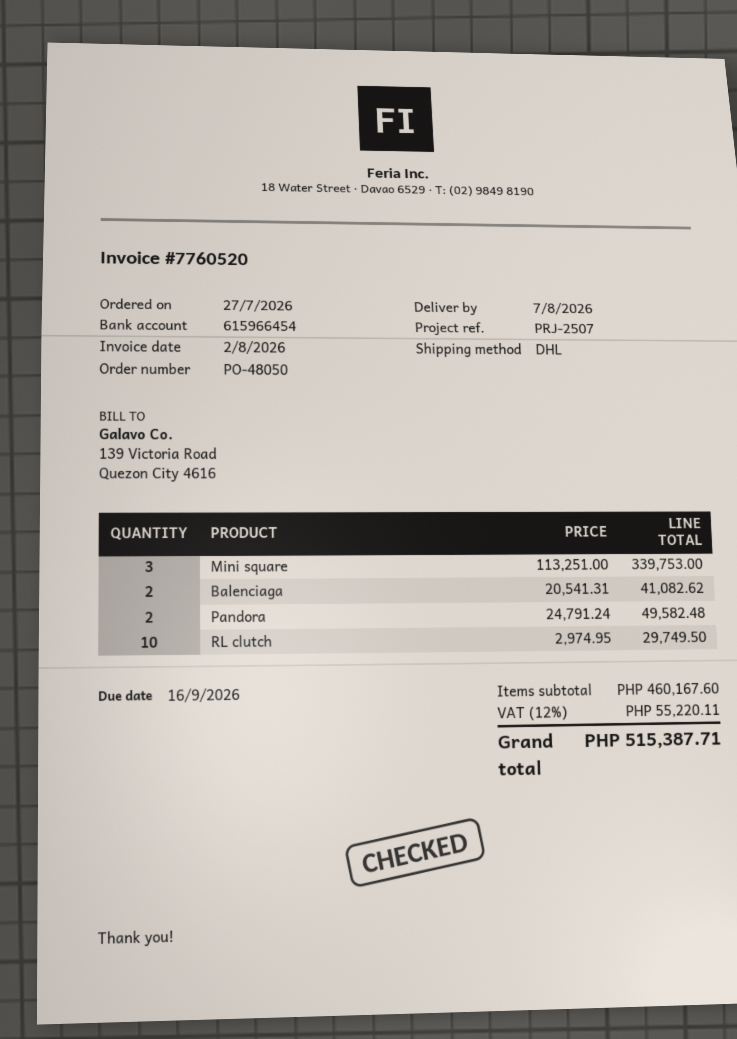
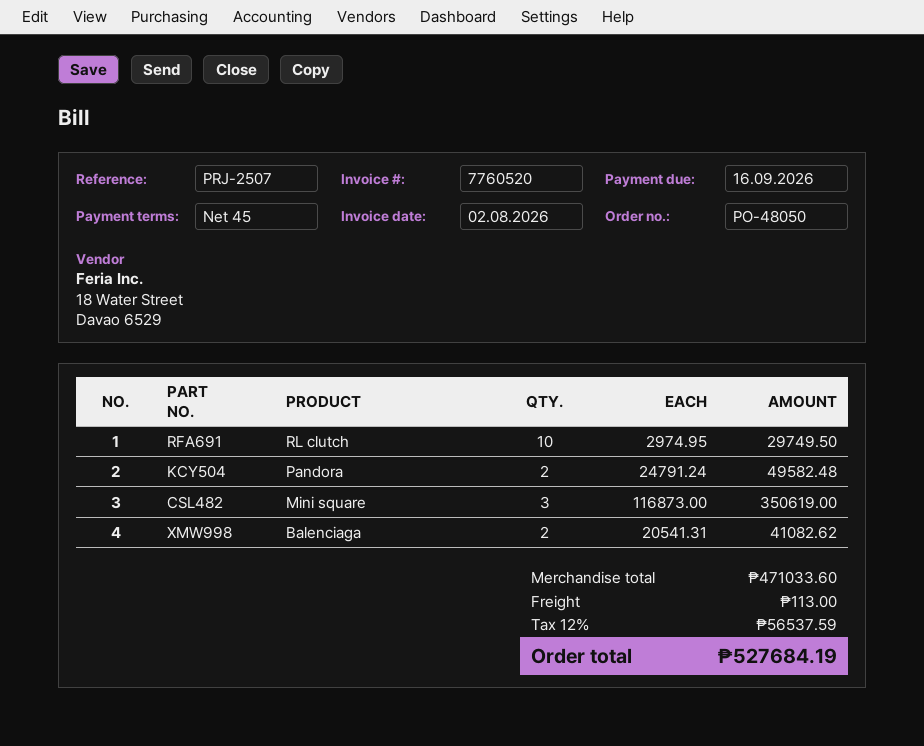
Mini square: 3 x 113251.00 = 339753.00 -> 3 x 116873.00 = 350619.00
subtotal: 460167.60 -> 471033.60
shipping: none -> 113.00
tax: 12% = 55220.11 -> 12% = 56537.59
total: 515387.71 -> 527684.19

